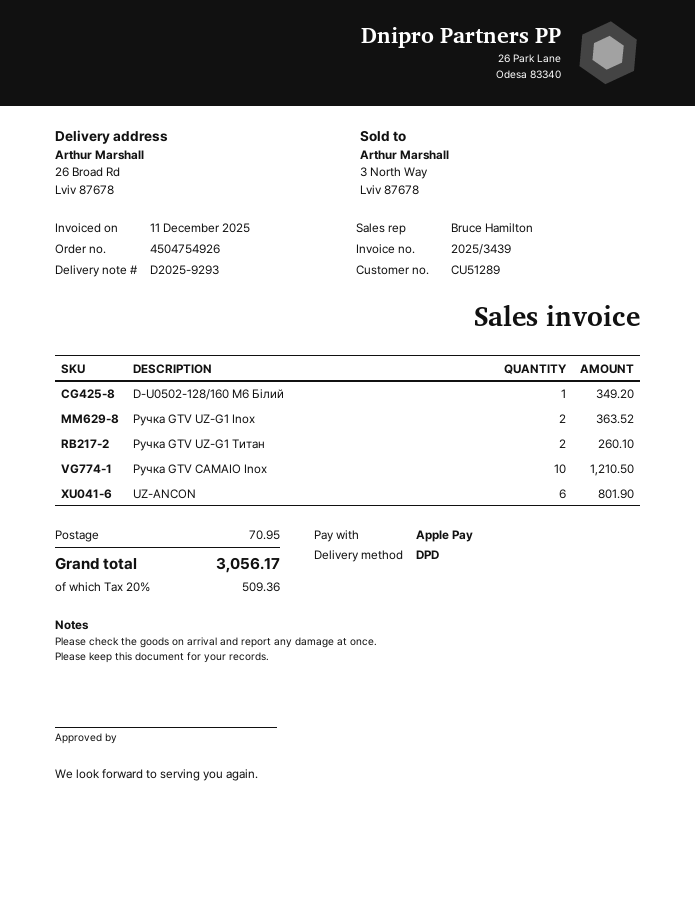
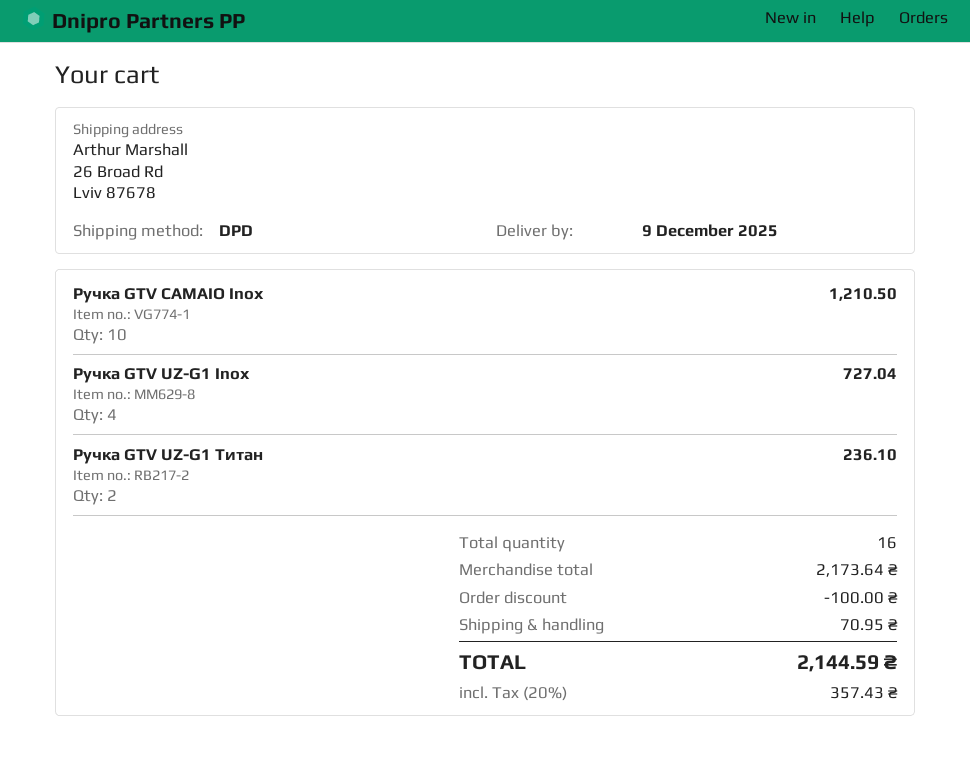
D-U0502-128/160 M6 Білий: 1 for 349.20 -> none
Ручка GTV UZ-G1 Inox: 2 for 363.52 -> 4 for 727.04
Ручка GTV UZ-G1 Титан: 2 for 260.10 -> 2 for 236.10
UZ-ANCON: 6 for 801.90 -> none
discount: none -> 100.00
tax: 20% = 509.36 -> 20% = 357.43
total: 3056.17 -> 2144.59

